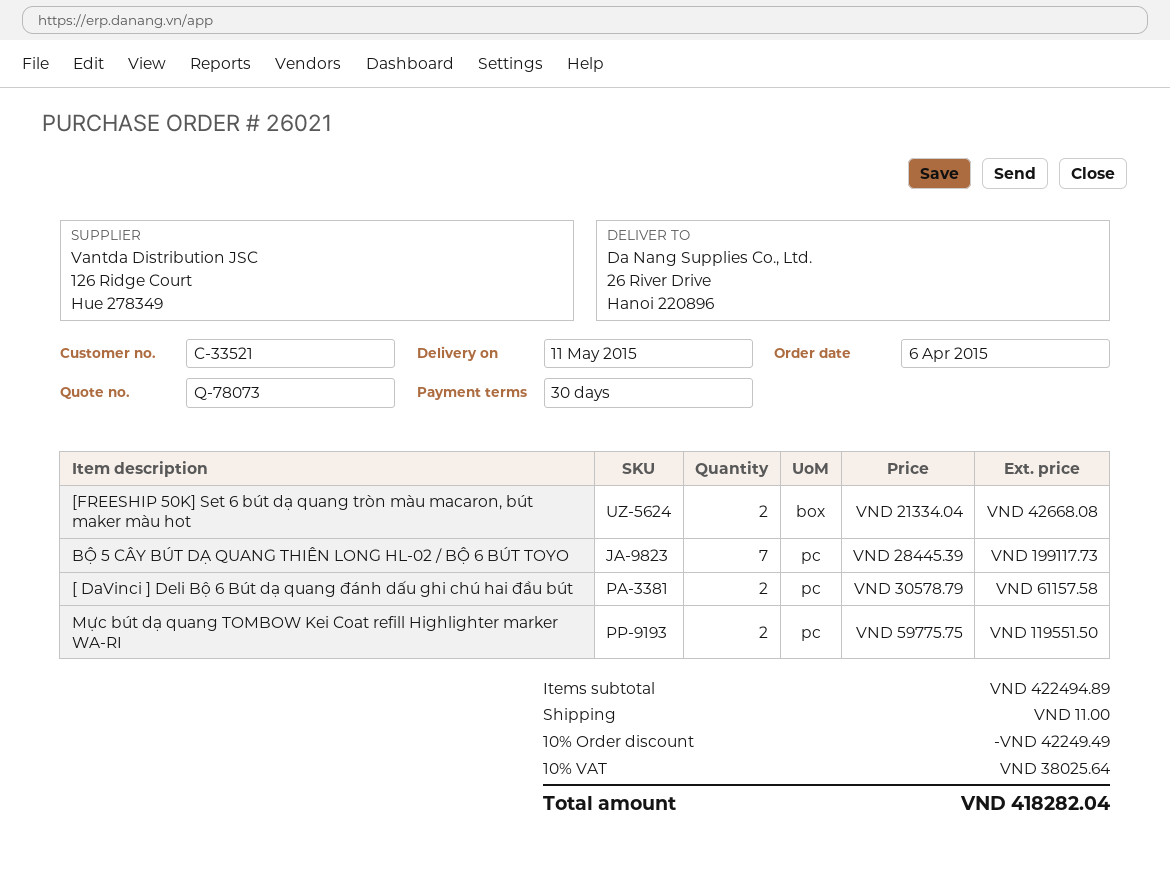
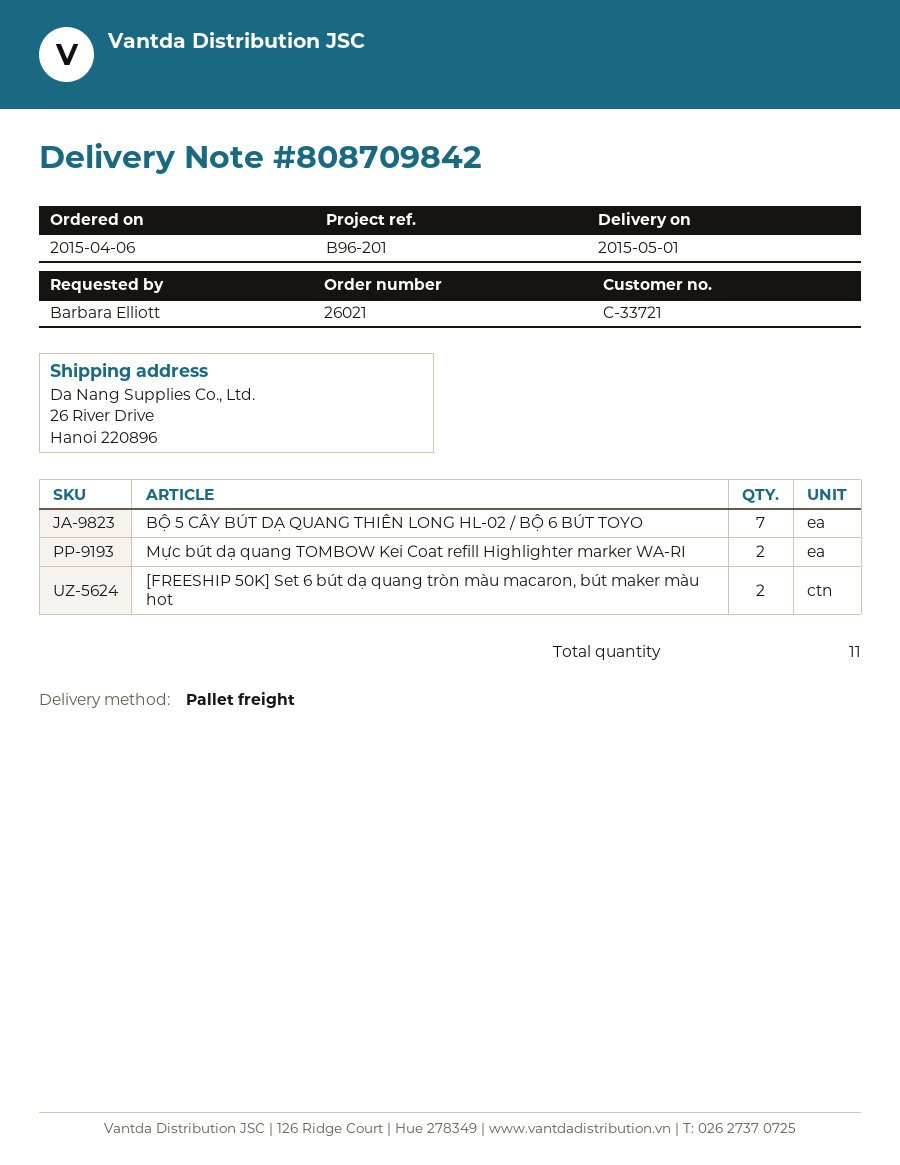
delivery date: 2015-05-11 -> 2015-05-01
customer number: C-33521 -> C-33721
[ DaVinci ] Deli Bộ 6 Bút dạ quang đánh dấu ghi chú hai đầu bút: 2 -> none

